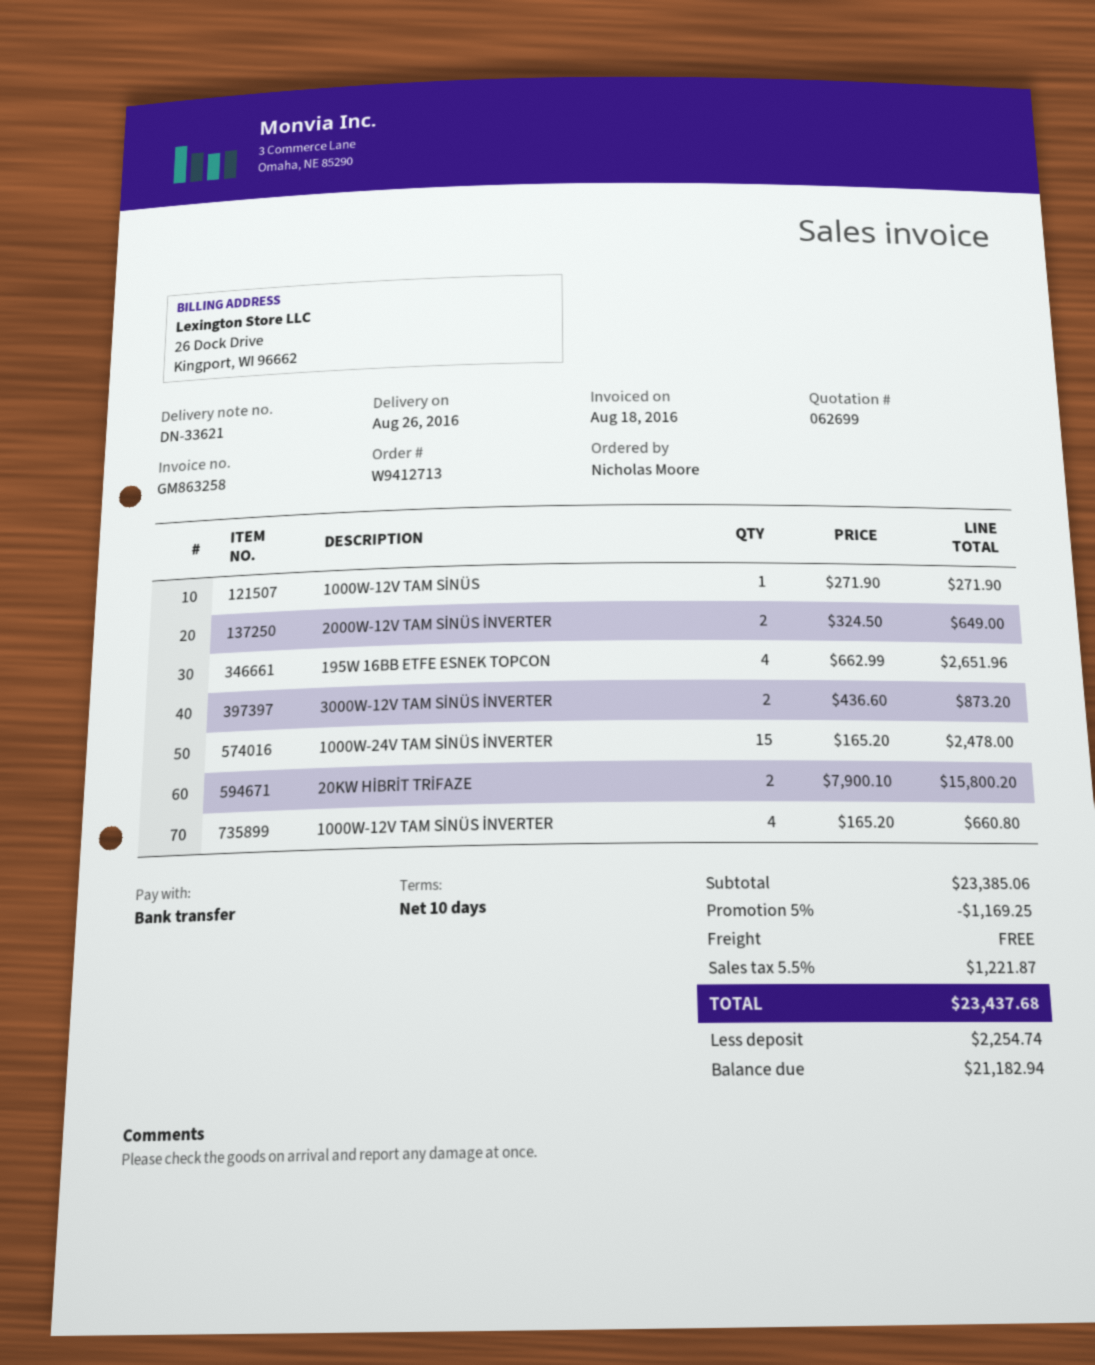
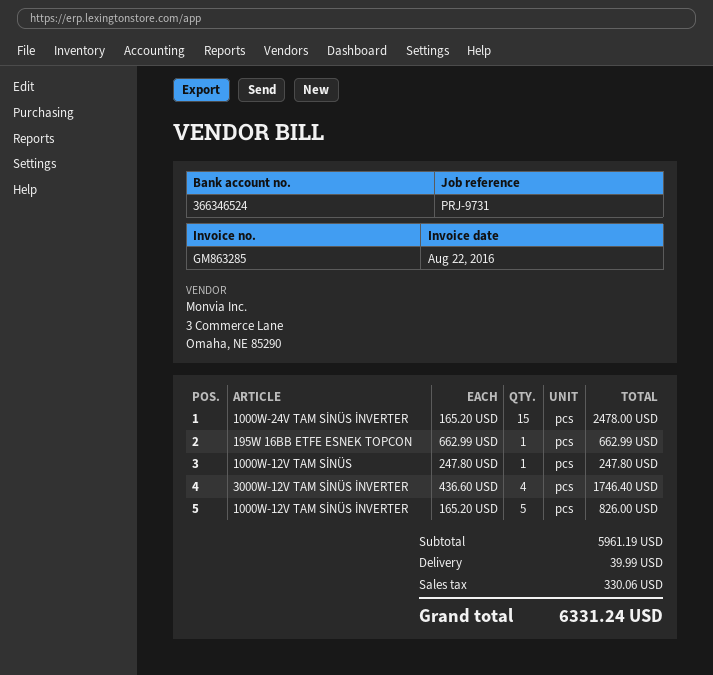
invoice number: GM863258 -> GM863285
invoice date: 2016-08-18 -> 2016-08-22
1000W-12V TAM SİNÜS: 1 x 271.90 = 271.90 -> 1 x 247.80 = 247.80
2000W-12V TAM SİNÜS İNVERTER: 2 x 324.50 = 649.00 -> none
195W 16BB ETFE ESNEK TOPCON: 4 x 662.99 = 2651.96 -> 1 x 662.99 = 662.99
3000W-12V TAM SİNÜS İNVERTER: 2 x 436.60 = 873.20 -> 4 x 436.60 = 1746.40
20KW HİBRİT TRİFAZE: 2 x 7900.10 = 15800.20 -> none
1000W-12V TAM SİNÜS İNVERTER: 4 x 165.20 = 660.80 -> 5 x 165.20 = 826.00
subtotal: 23385.06 -> 5961.19
discount: 5% = 1169.25 -> none
shipping: 0.00 -> 39.99
tax: 1221.87 -> 330.06
total: 23437.68 -> 6331.24

